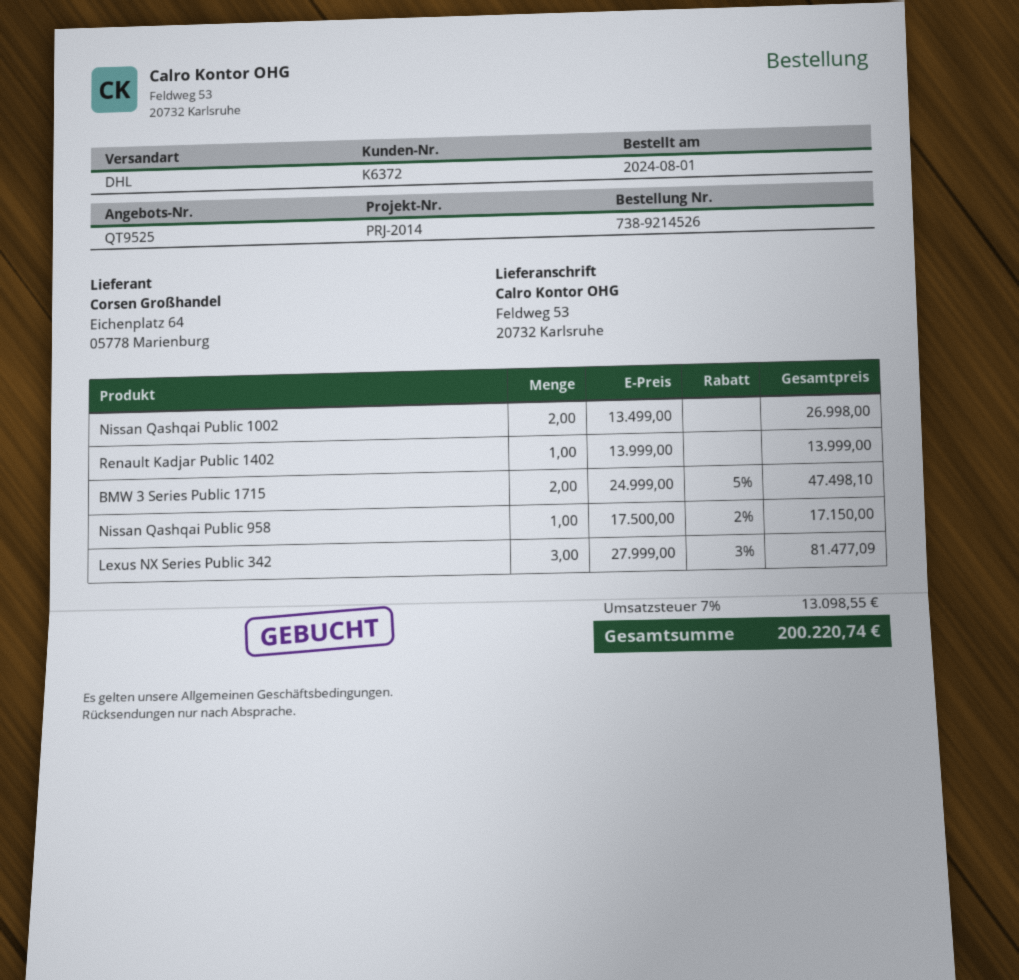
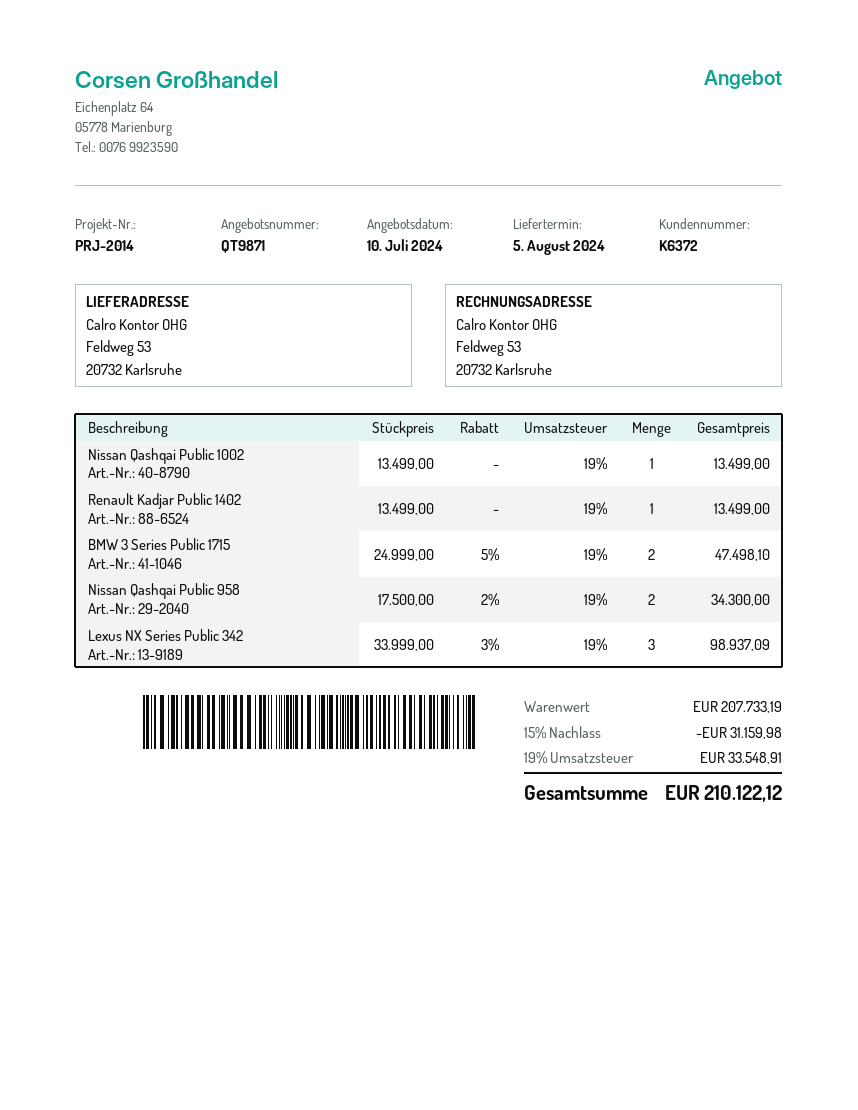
quote number: QT9525 -> QT9871
Nissan Qashqai Public 1002: 2 x 13499.00 = 26998.00 -> 1 x 13499.00 = 13499.00
Renault Kadjar Public 1402: 1 x 13999.00 = 13999.00 -> 1 x 13499.00 = 13499.00
Nissan Qashqai Public 958: 1 x 17500.00 - 2% = 17150.00 -> 2 x 17500.00 - 2% = 34300.00
Lexus NX Series Public 342: 3 x 27999.00 - 3% = 81477.09 -> 3 x 33999.00 - 3% = 98937.09
discount: none -> 15% = 31159.98
tax: 7% = 13098.55 -> 19% = 33548.91
total: 200220.74 -> 210122.12

